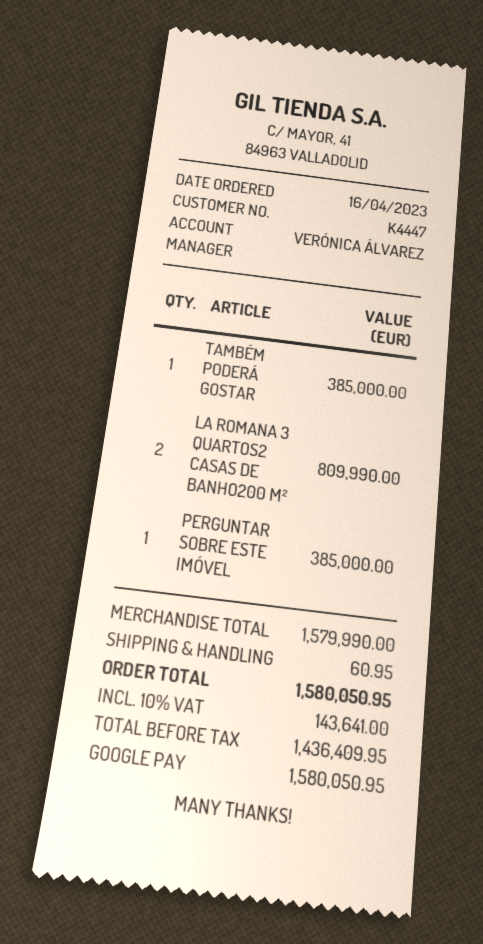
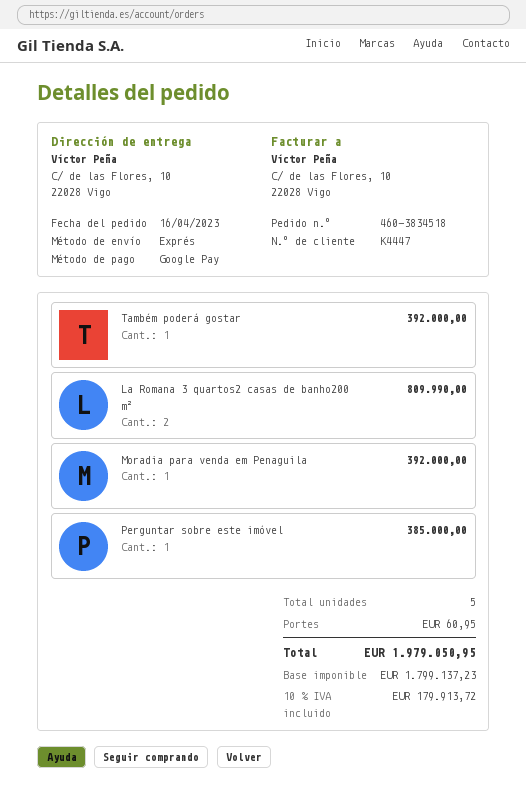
TAMBÉM PODERÁ GOSTAR: 1 for 385000.00 -> 1 for 392000.00
Moradia para venda em Penaguila: none -> 1 for 392000.00
net: 1436409.95 -> 1799137.23
tax: 10% = 143641.00 -> 10% = 179913.72
total: 1580050.95 -> 1979050.95

